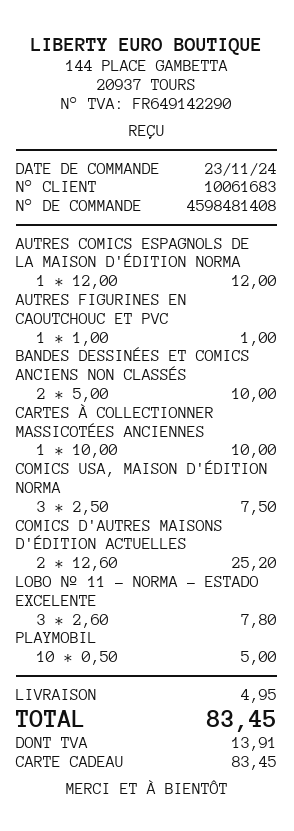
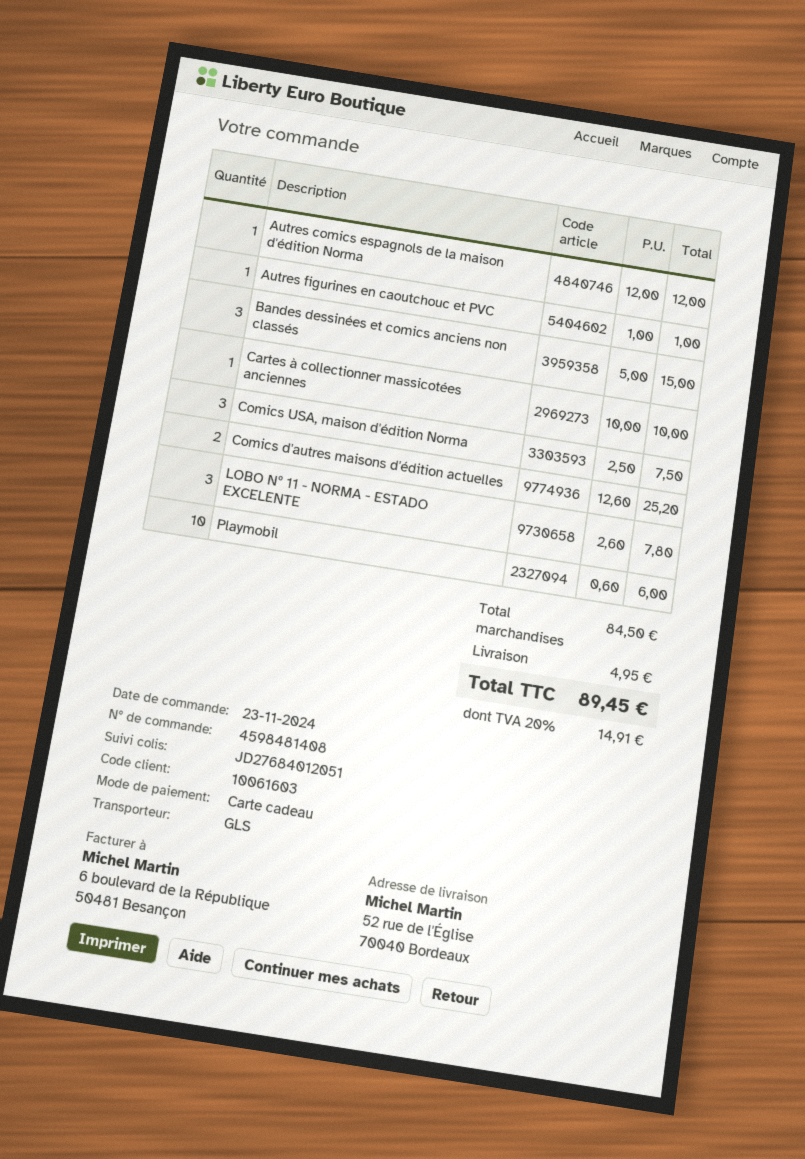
customer number: 10061683 -> 10061603
BANDES DESSINÉES ET COMICS ANCIENS NON CLASSÉS: 2 x 5.00 = 10.00 -> 3 x 5.00 = 15.00
PLAYMOBIL: 10 x 0.50 = 5.00 -> 10 x 0.60 = 6.00
tax: 13.91 -> 14.91
total: 83.45 -> 89.45

